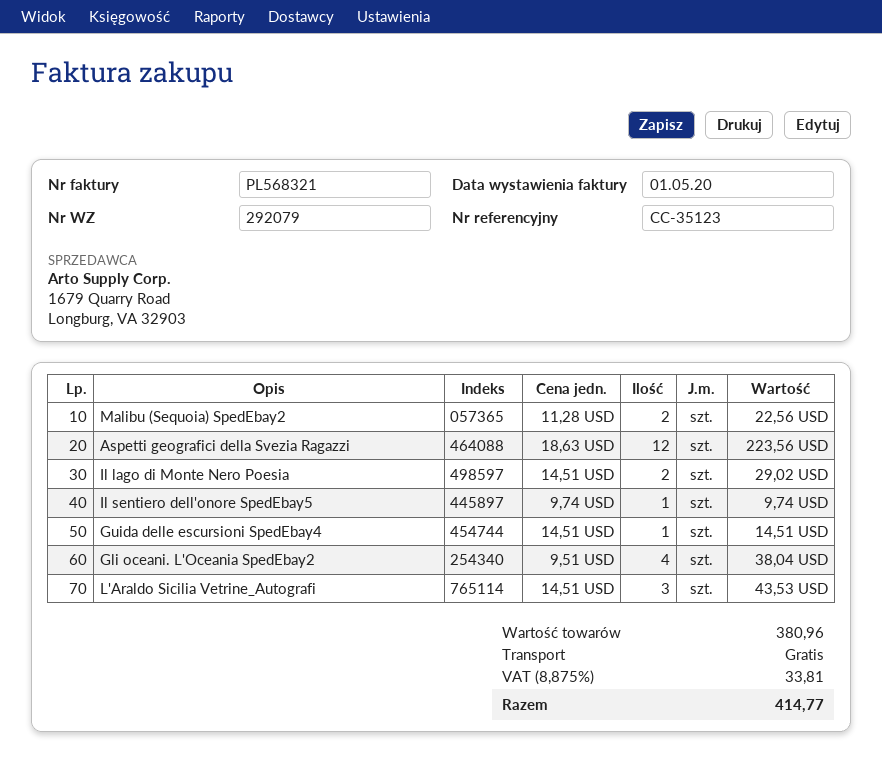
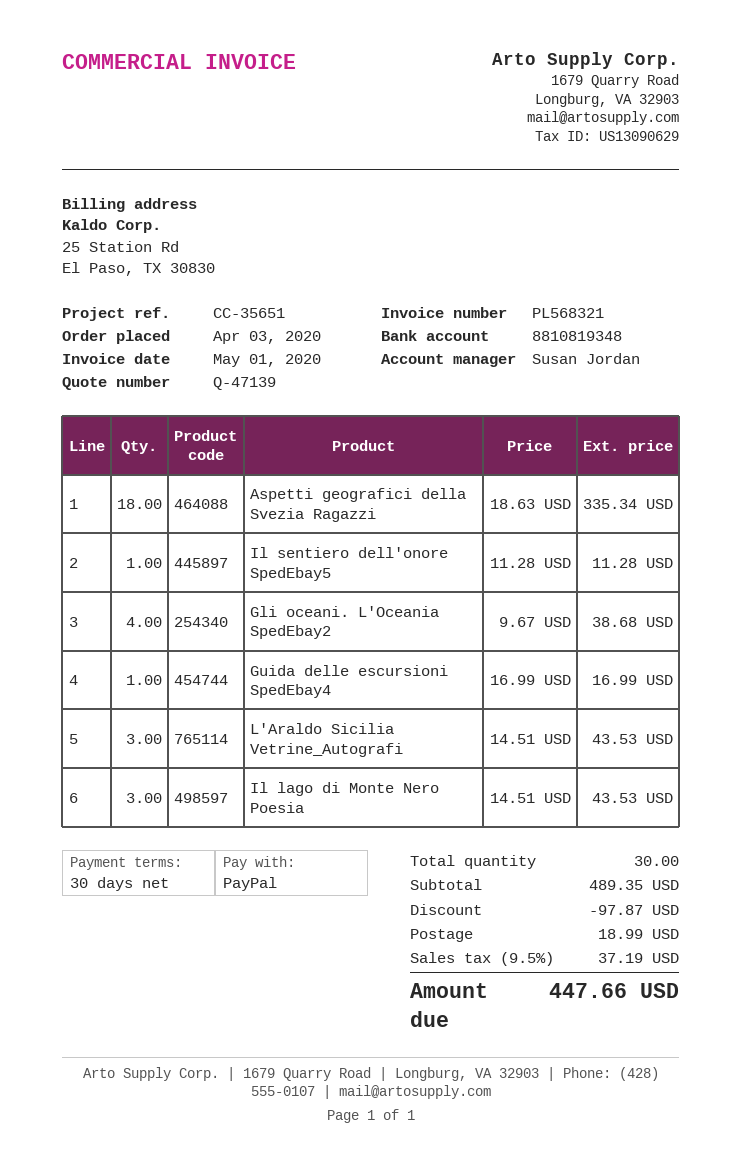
reference: CC-35123 -> CC-35651
Malibu (Sequoia) SpedEbay2: 2 x 11.28 = 22.56 -> none
Aspetti geografici della Svezia Ragazzi: 12 x 18.63 = 223.56 -> 18 x 18.63 = 335.34
Il lago di Monte Nero Poesia: 2 x 14.51 = 29.02 -> 3 x 14.51 = 43.53
Il sentiero dell'onore SpedEbay5: 1 x 9.74 = 9.74 -> 1 x 11.28 = 11.28
Guida delle escursioni SpedEbay4: 1 x 14.51 = 14.51 -> 1 x 16.99 = 16.99
Gli oceani. L'Oceania SpedEbay2: 4 x 9.51 = 38.04 -> 4 x 9.67 = 38.68
subtotal: 380.96 -> 489.35
discount: none -> 97.87
shipping: 0.00 -> 18.99
tax: 8.875% = 33.81 -> 9.5% = 37.19
total: 414.77 -> 447.66

